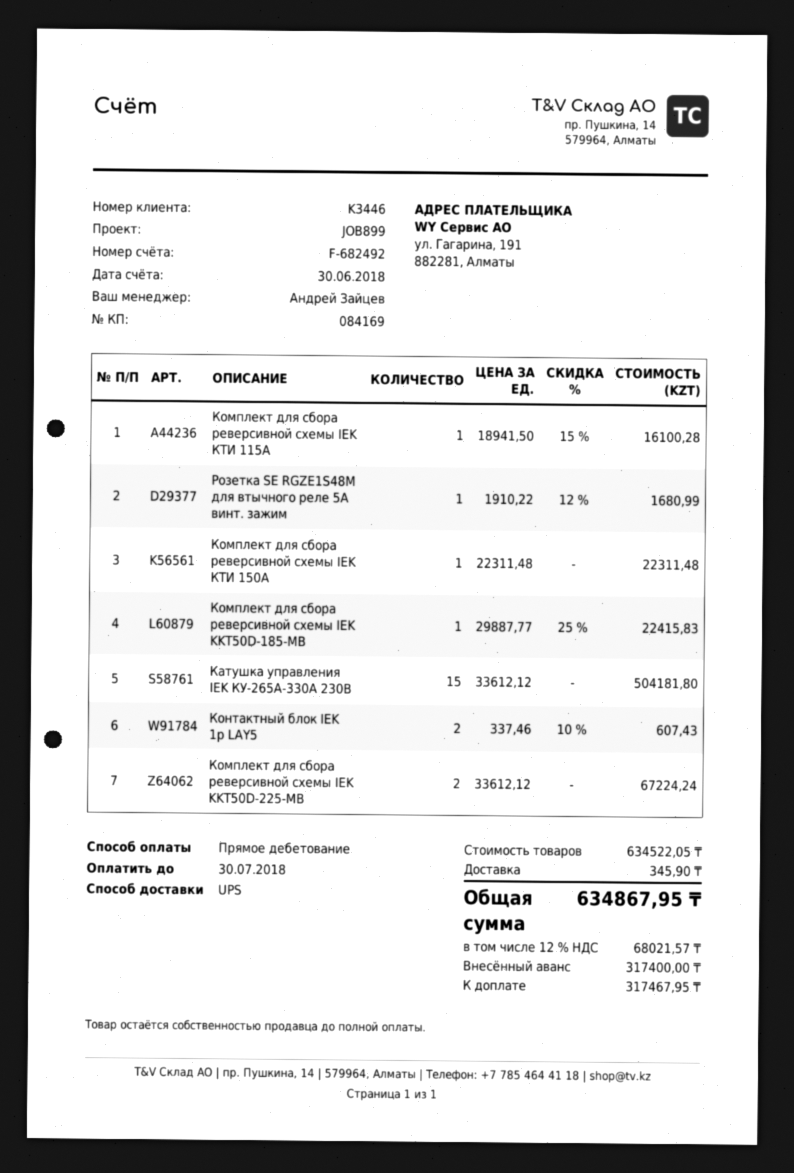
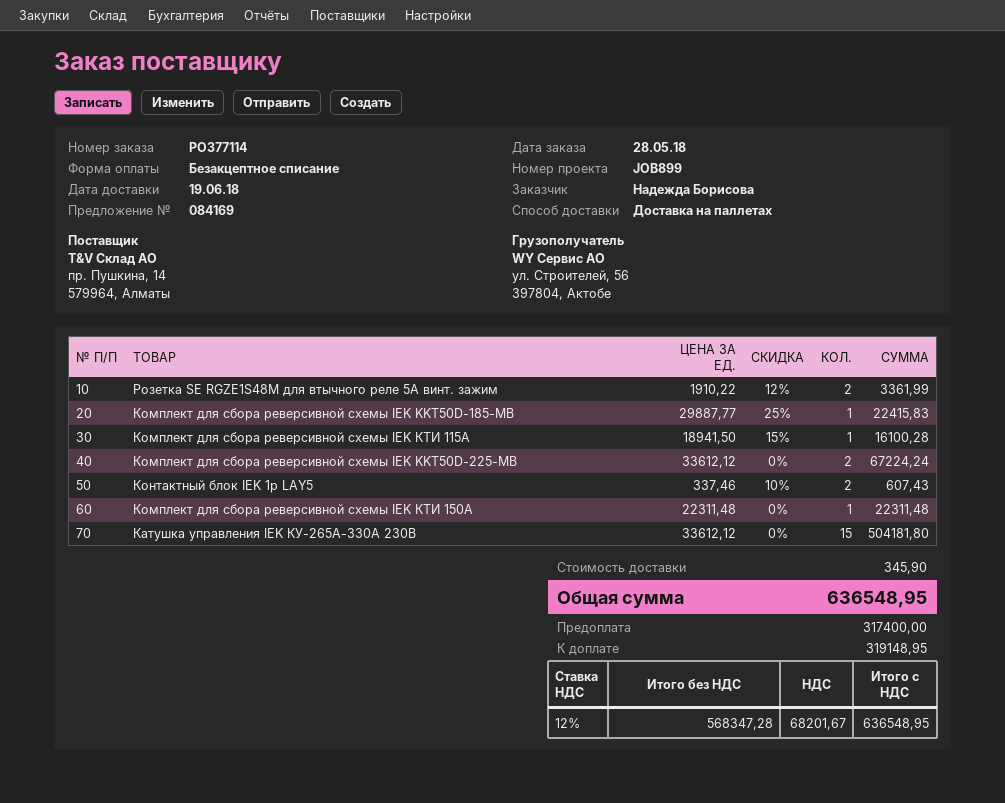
shipping method: UPS -> pallet freight
Розетка SE RGZE1S48M для втычного реле 5А винт. зажим: 1 x 1910.22 - 12% = 1680.99 -> 2 x 1910.22 - 12% = 3361.99
tax: 12% = 68021.57 -> 12% = 68201.67
total: 634867.95 -> 636548.95
balance: 317467.95 -> 319148.95

